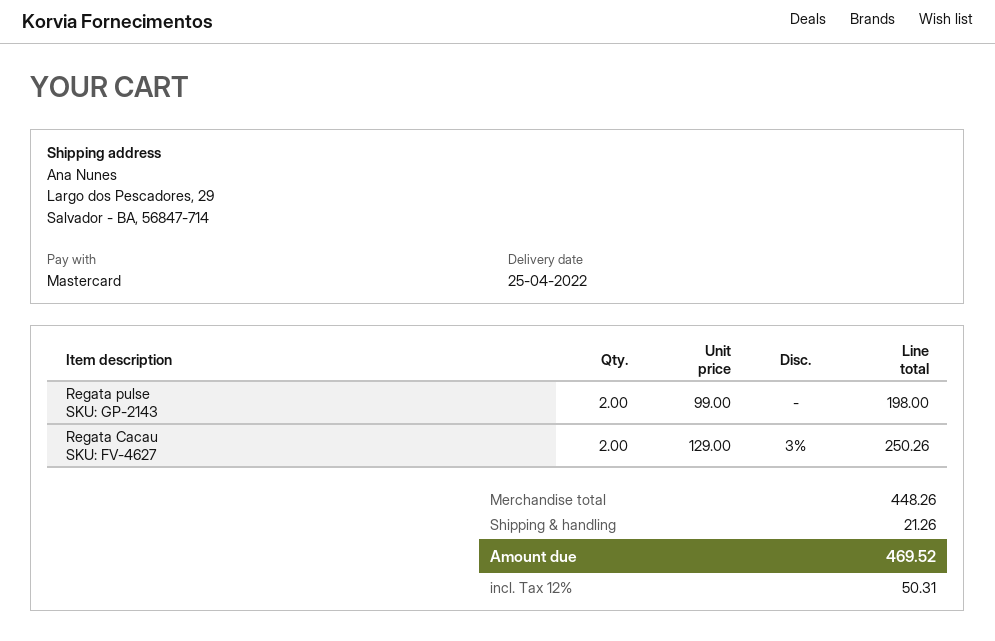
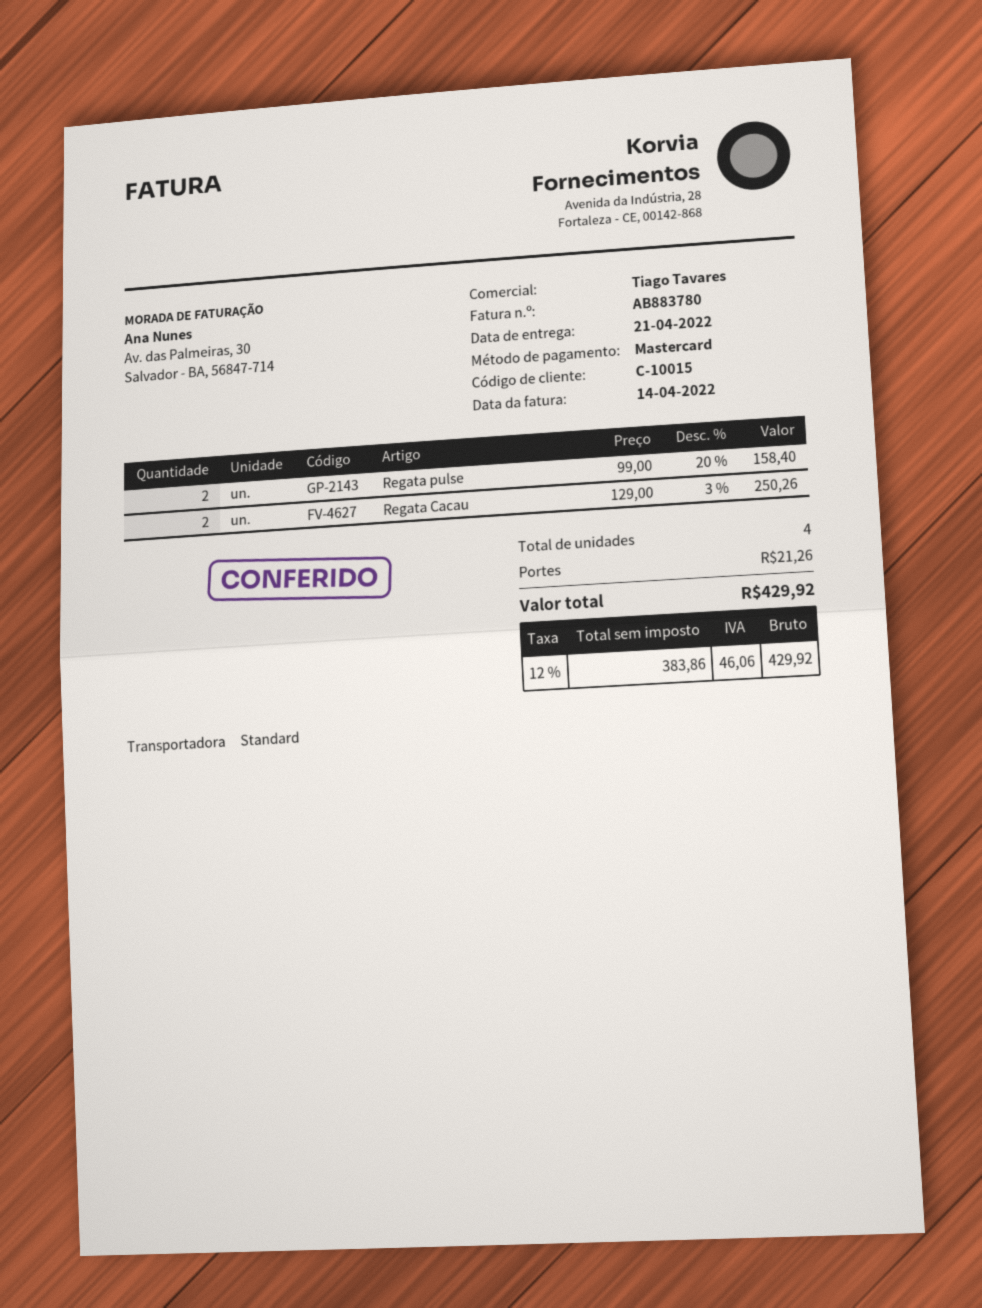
delivery date: 2022-04-25 -> 2022-04-21
Regata pulse: 2 x 99.00 = 198.00 -> 2 x 99.00 - 20% = 158.40
tax: 12% = 50.31 -> 12% = 46.06
total: 469.52 -> 429.92

